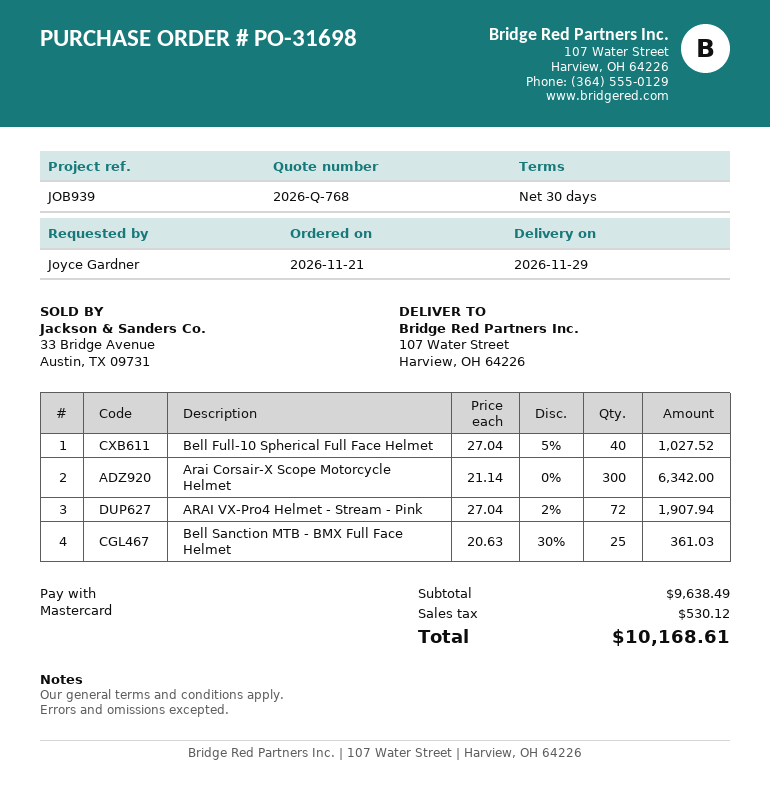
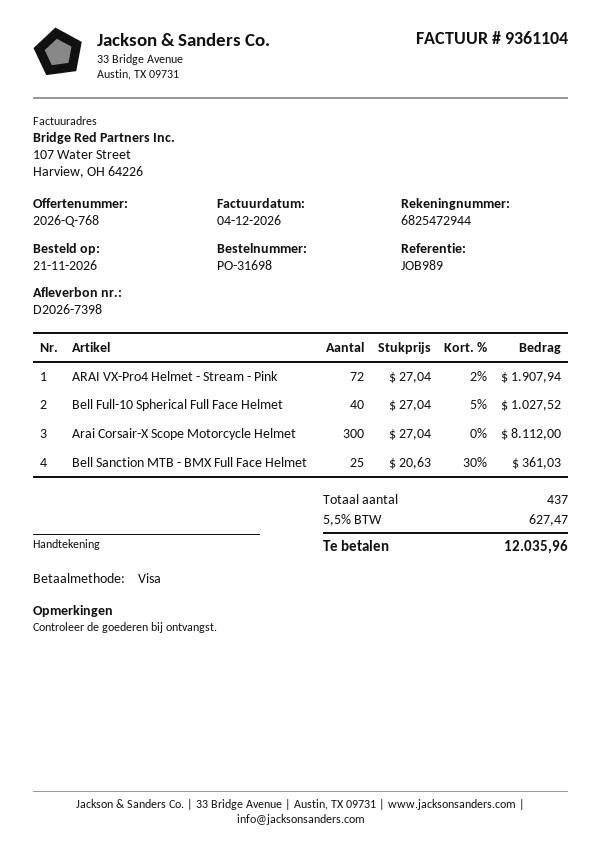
reference: JOB939 -> JOB989
payment method: Mastercard -> Visa
Arai Corsair-X Scope Motorcycle Helmet: 300 x 21.14 = 6342.00 -> 300 x 27.04 = 8112.00
tax: 530.12 -> 627.47
total: 10168.61 -> 12035.96

